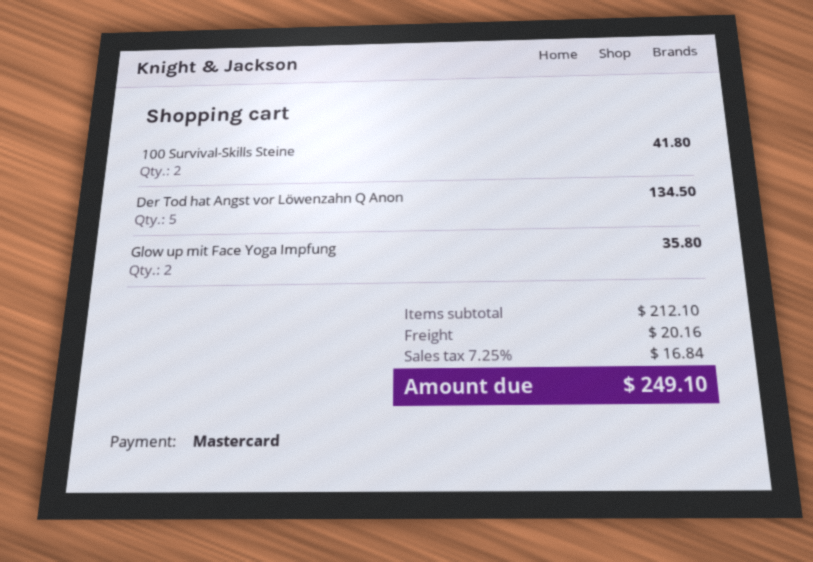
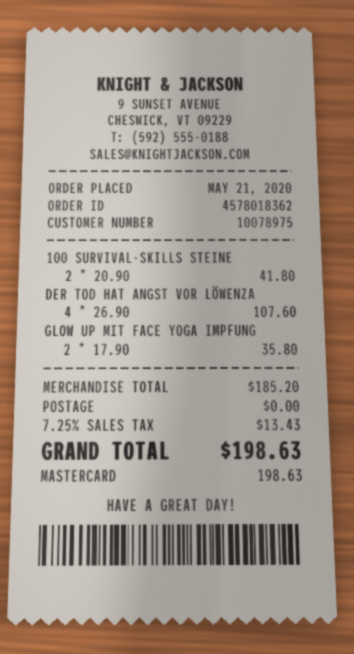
Der Tod hat Angst vor Löwenzahn Q Anon: 5 for 134.50 -> 4 for 107.60
subtotal: 212.10 -> 185.20
shipping: 20.16 -> 0.00
tax: 7.25% = 16.84 -> 7.25% = 13.43
total: 249.10 -> 198.63

